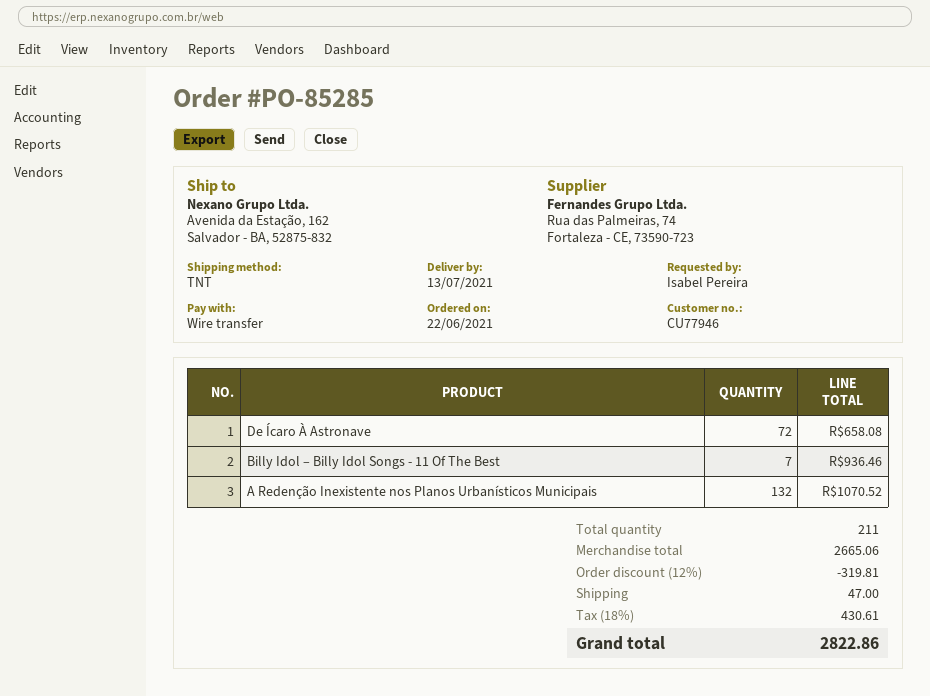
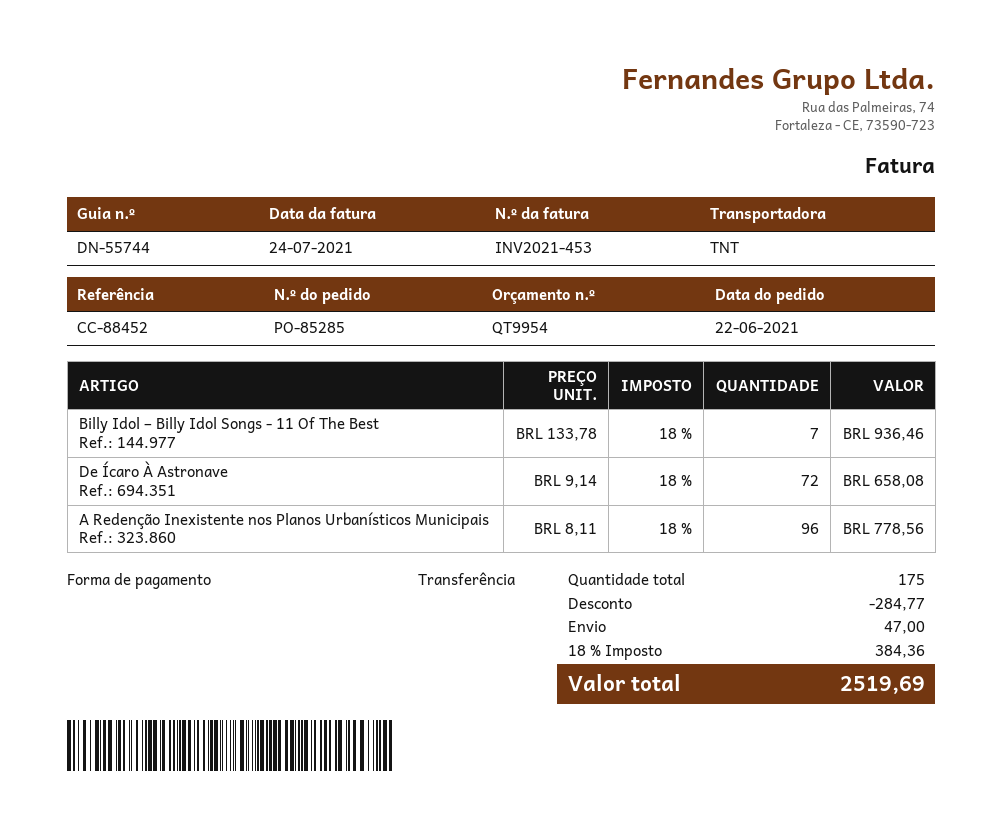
A Redenção Inexistente nos Planos Urbanísticos Municipais: 132 for 1070.52 -> 96 for 778.56
total quantity: 211 -> 175
discount: 319.81 -> 284.77
tax: 18% = 430.61 -> 18% = 384.36
total: 2822.86 -> 2519.69

